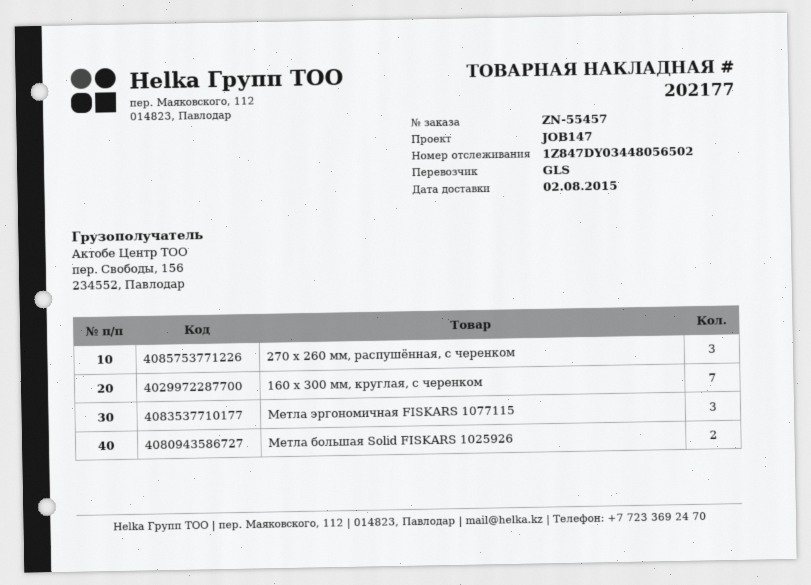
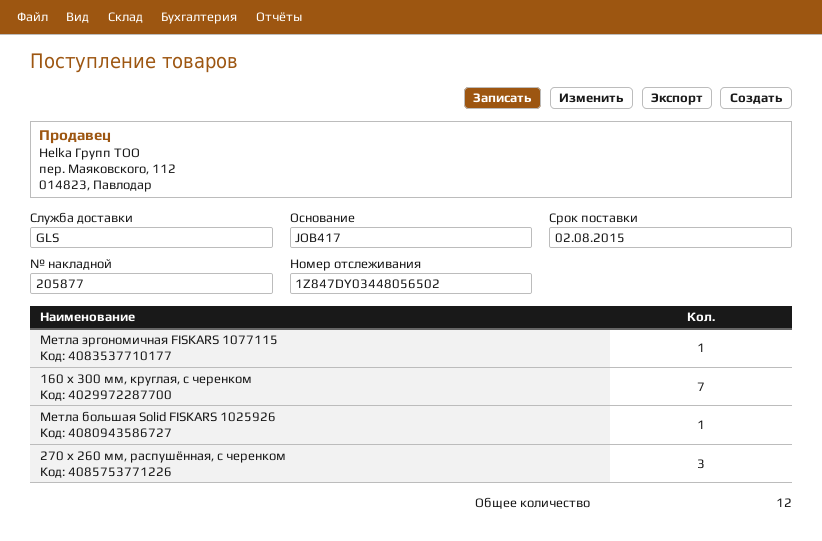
delivery note number: 202177 -> 205877
reference: JOB147 -> JOB417
Метла эргономичная FISKARS 1077115: 3 -> 1
Метла большая Solid FISKARS 1025926: 2 -> 1

